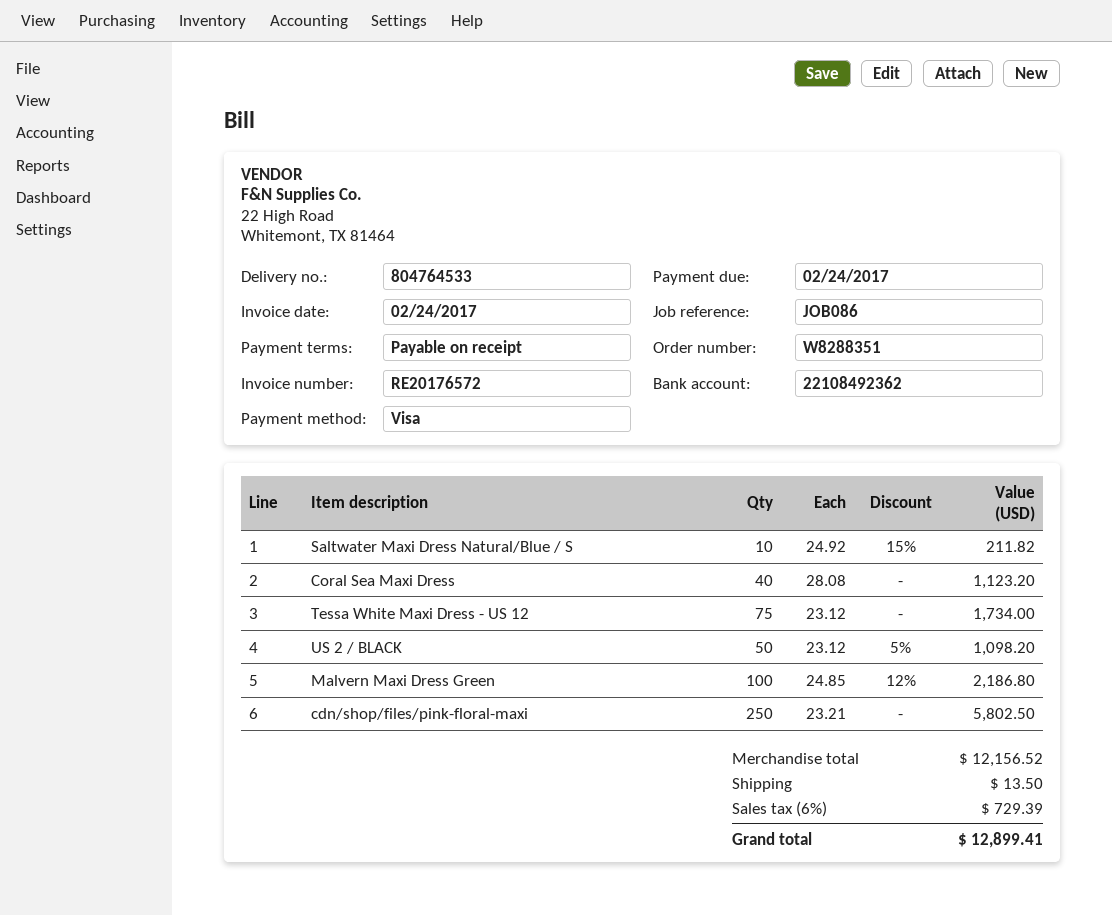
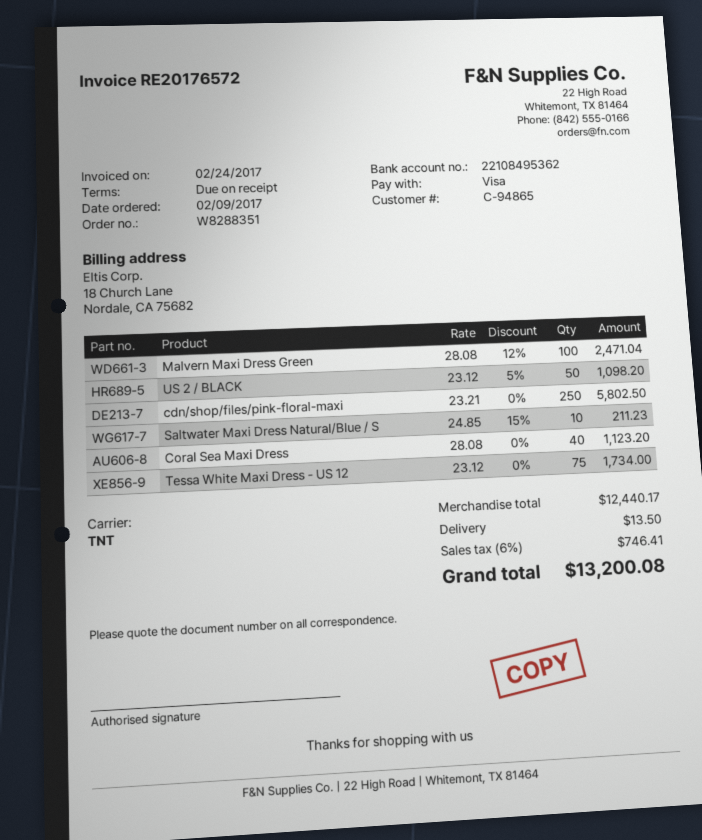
bank account: 22108492362 -> 22108495362
Saltwater Maxi Dress Natural/Blue / S: 10 x 24.92 - 15% = 211.82 -> 10 x 24.85 - 15% = 211.23
Malvern Maxi Dress Green: 100 x 24.85 - 12% = 2186.80 -> 100 x 28.08 - 12% = 2471.04
subtotal: 12156.52 -> 12440.17
tax: 6% = 729.39 -> 6% = 746.41
total: 12899.41 -> 13200.08

